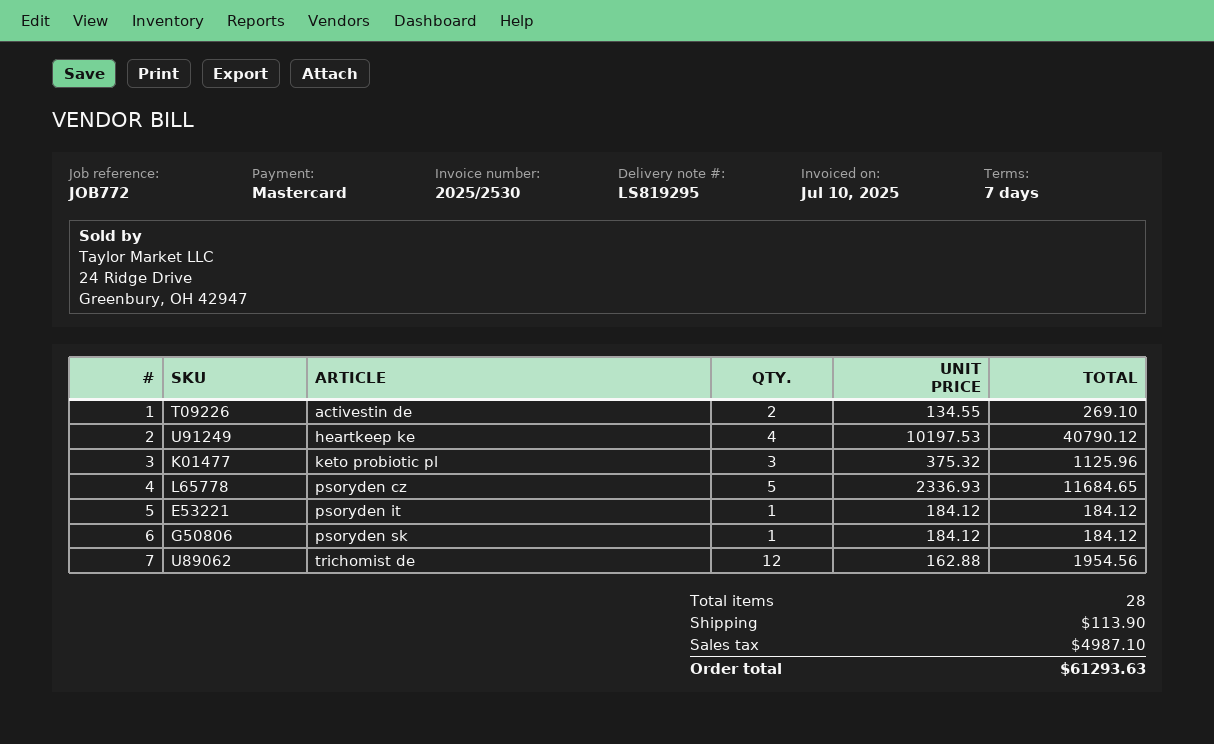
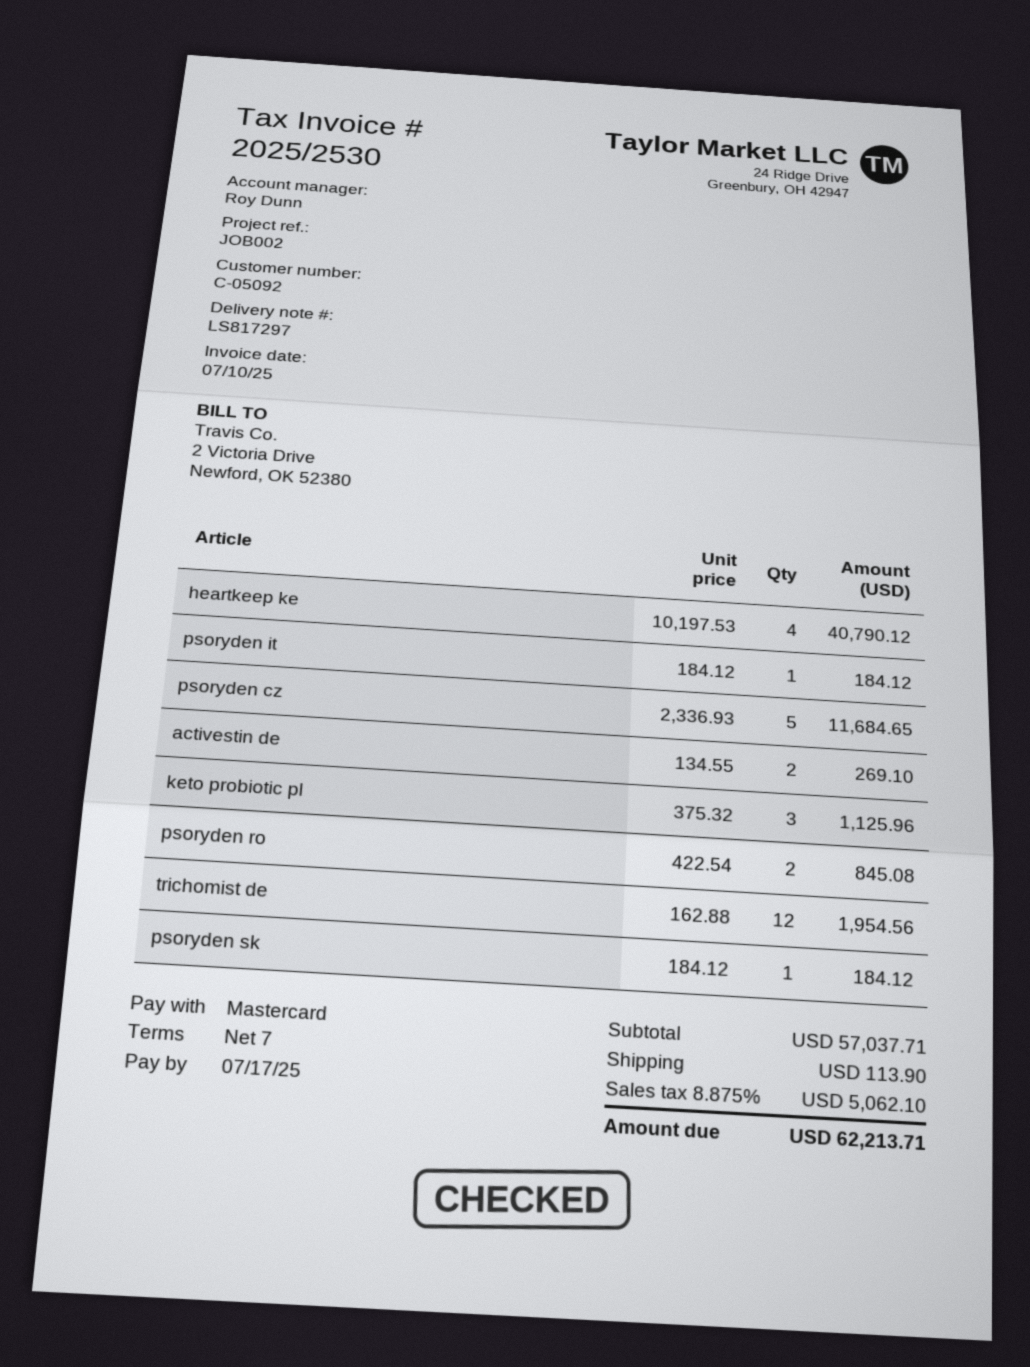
delivery note number: LS819295 -> LS817297
reference: JOB772 -> JOB002
psoryden ro: none -> 2 x 422.54 = 845.08
tax: 4987.10 -> 5062.10
total: 61293.63 -> 62213.71

